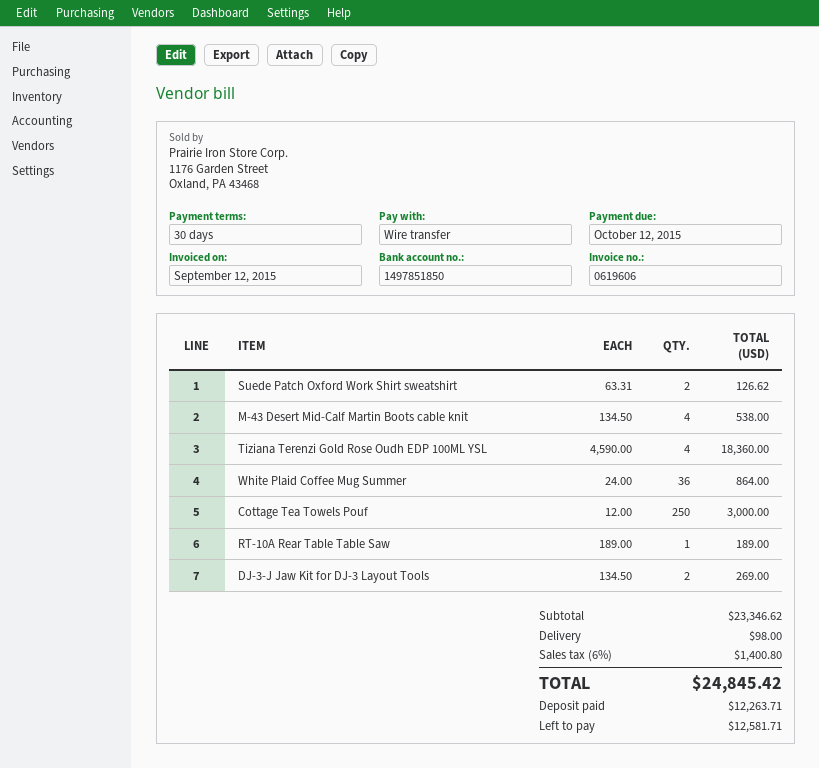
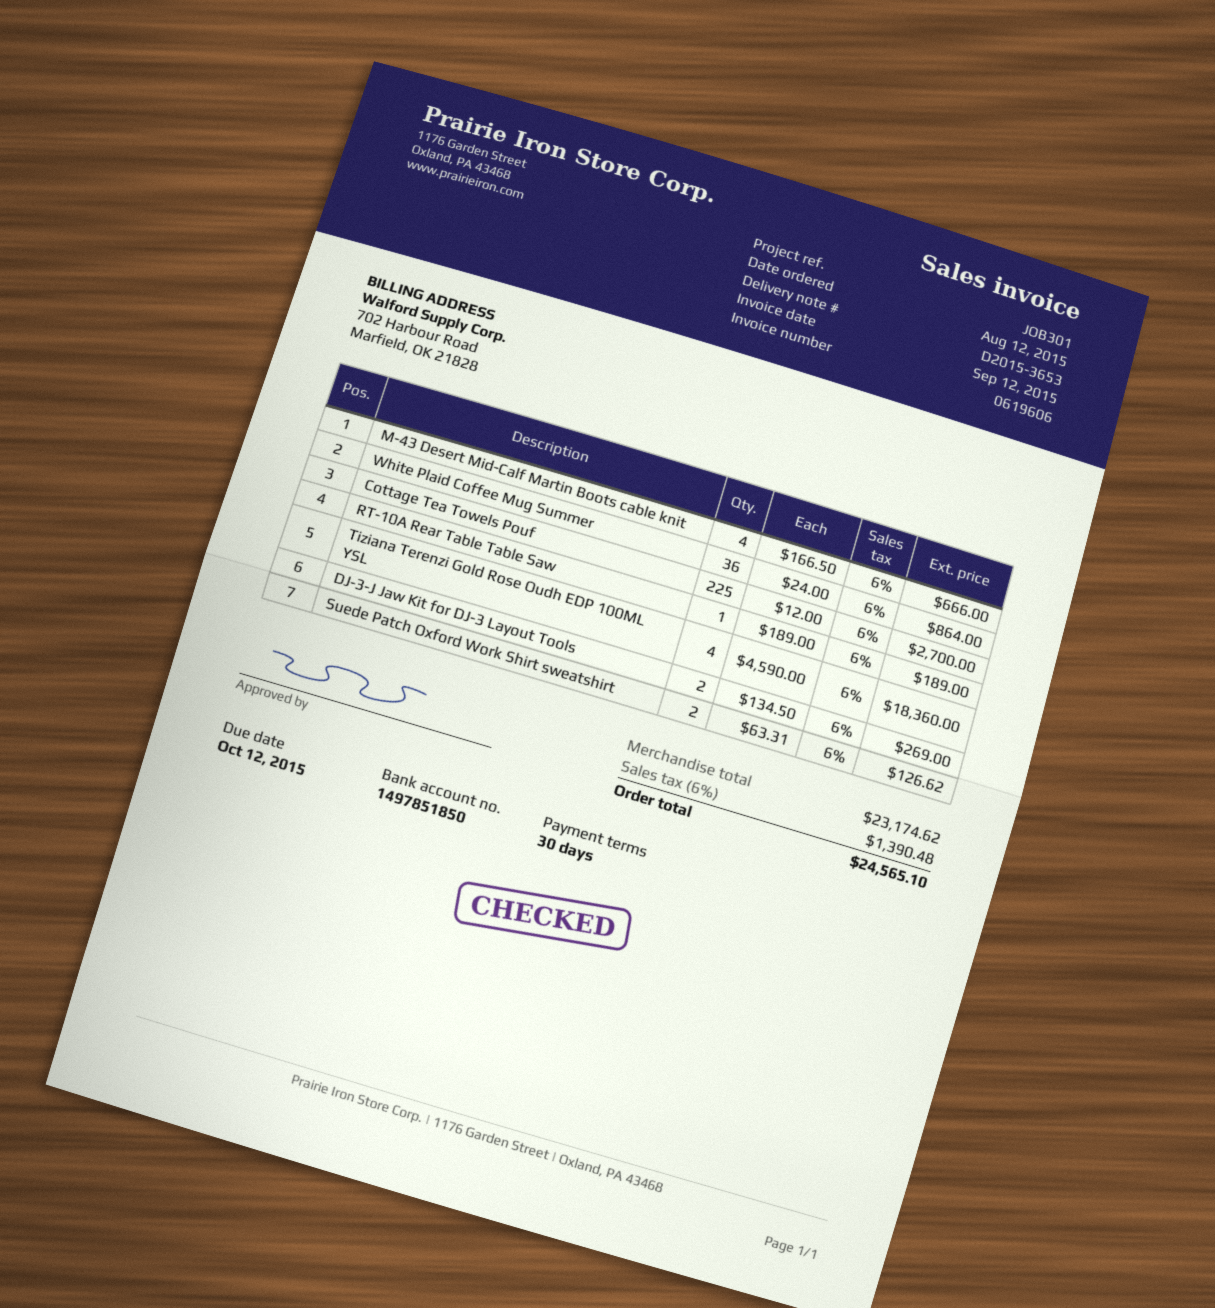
M-43 Desert Mid-Calf Martin Boots cable knit: 4 x 134.50 = 538.00 -> 4 x 166.50 = 666.00
Cottage Tea Towels Pouf: 250 x 12.00 = 3000.00 -> 225 x 12.00 = 2700.00
subtotal: 23346.62 -> 23174.62
shipping: 98.00 -> none
tax: 6% = 1400.80 -> 6% = 1390.48
total: 24845.42 -> 24565.10

